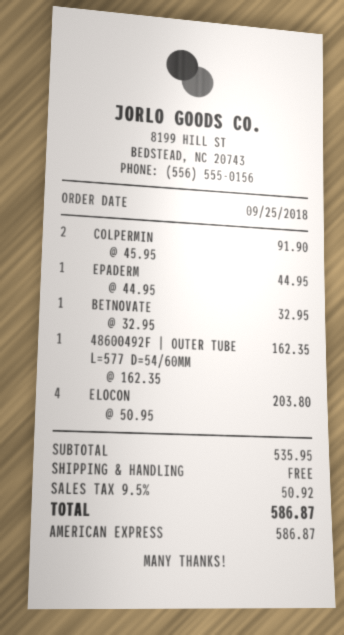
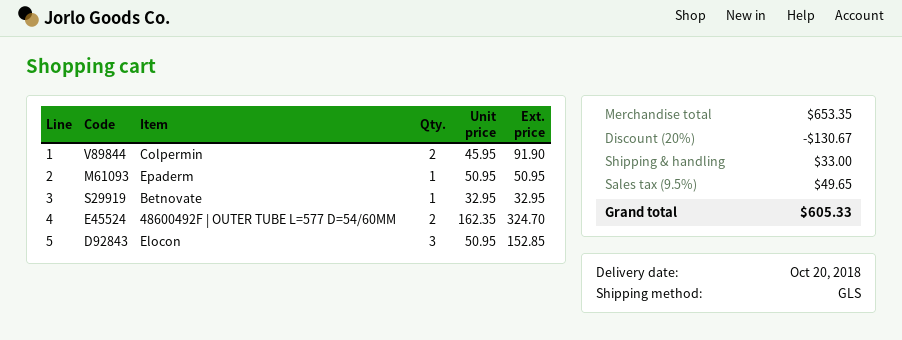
EPADERM: 1 x 44.95 = 44.95 -> 1 x 50.95 = 50.95
48600492F | OUTER TUBE L=577 D=54/60MM: 1 x 162.35 = 162.35 -> 2 x 162.35 = 324.70
ELOCON: 4 x 50.95 = 203.80 -> 3 x 50.95 = 152.85
subtotal: 535.95 -> 653.35
discount: none -> 20% = 130.67
shipping: 0.00 -> 33.00
tax: 9.5% = 50.92 -> 9.5% = 49.65
total: 586.87 -> 605.33

